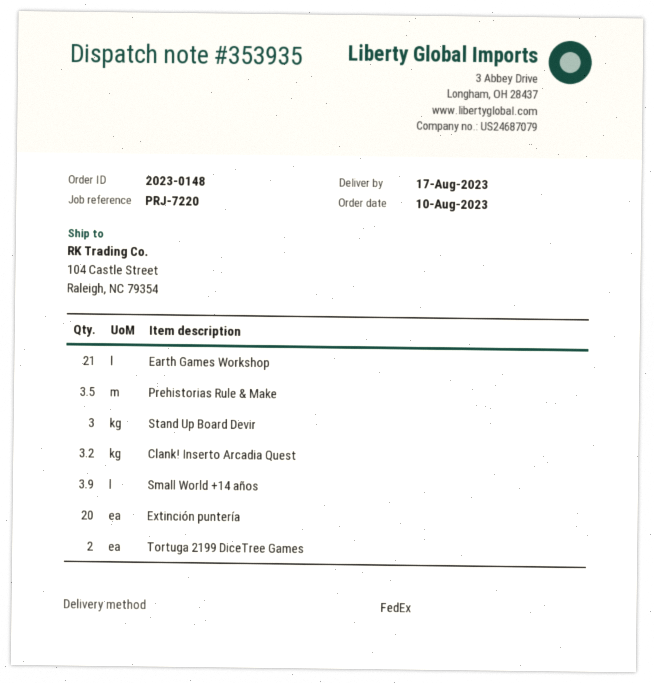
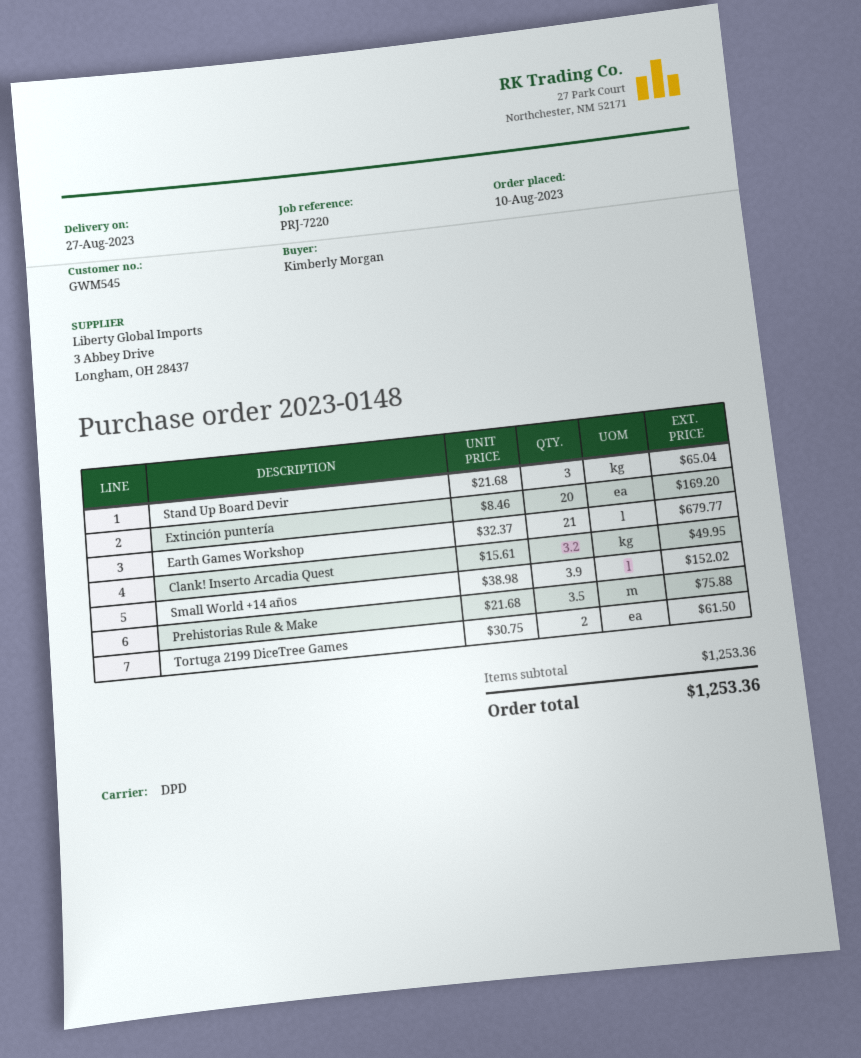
delivery date: 2023-08-17 -> 2023-08-27
shipping method: FedEx -> DPD

